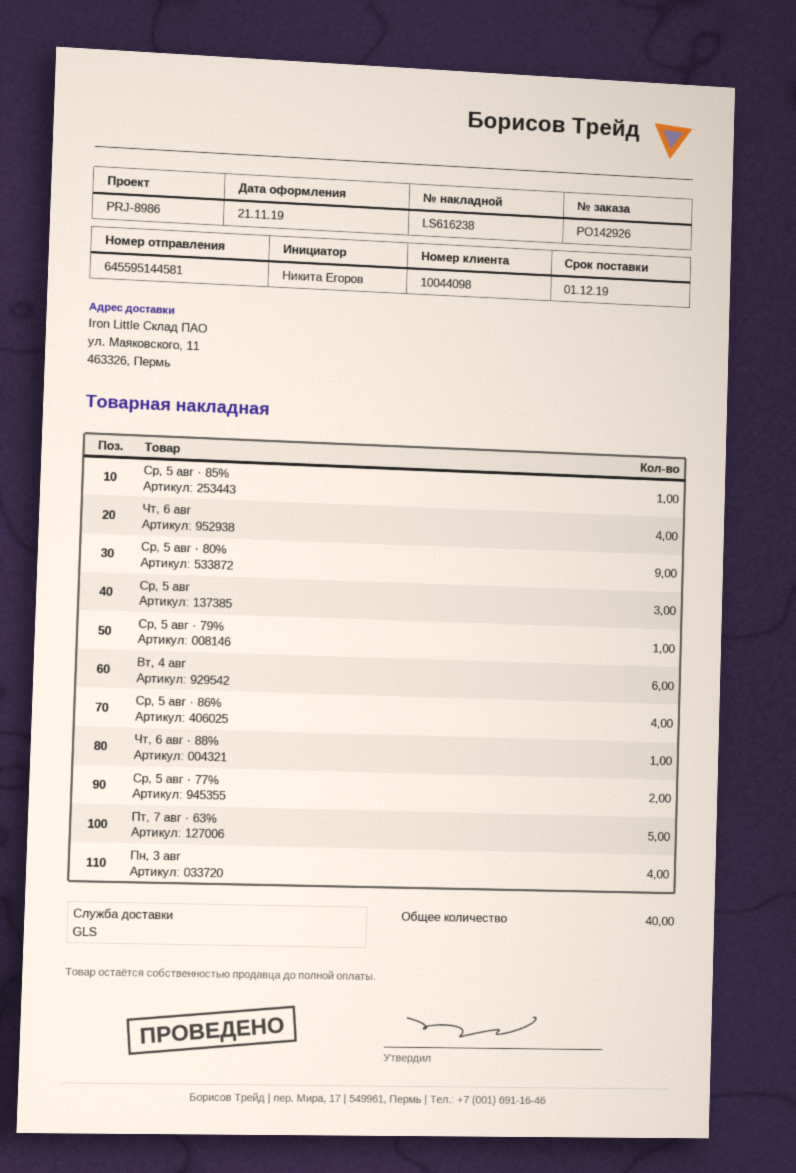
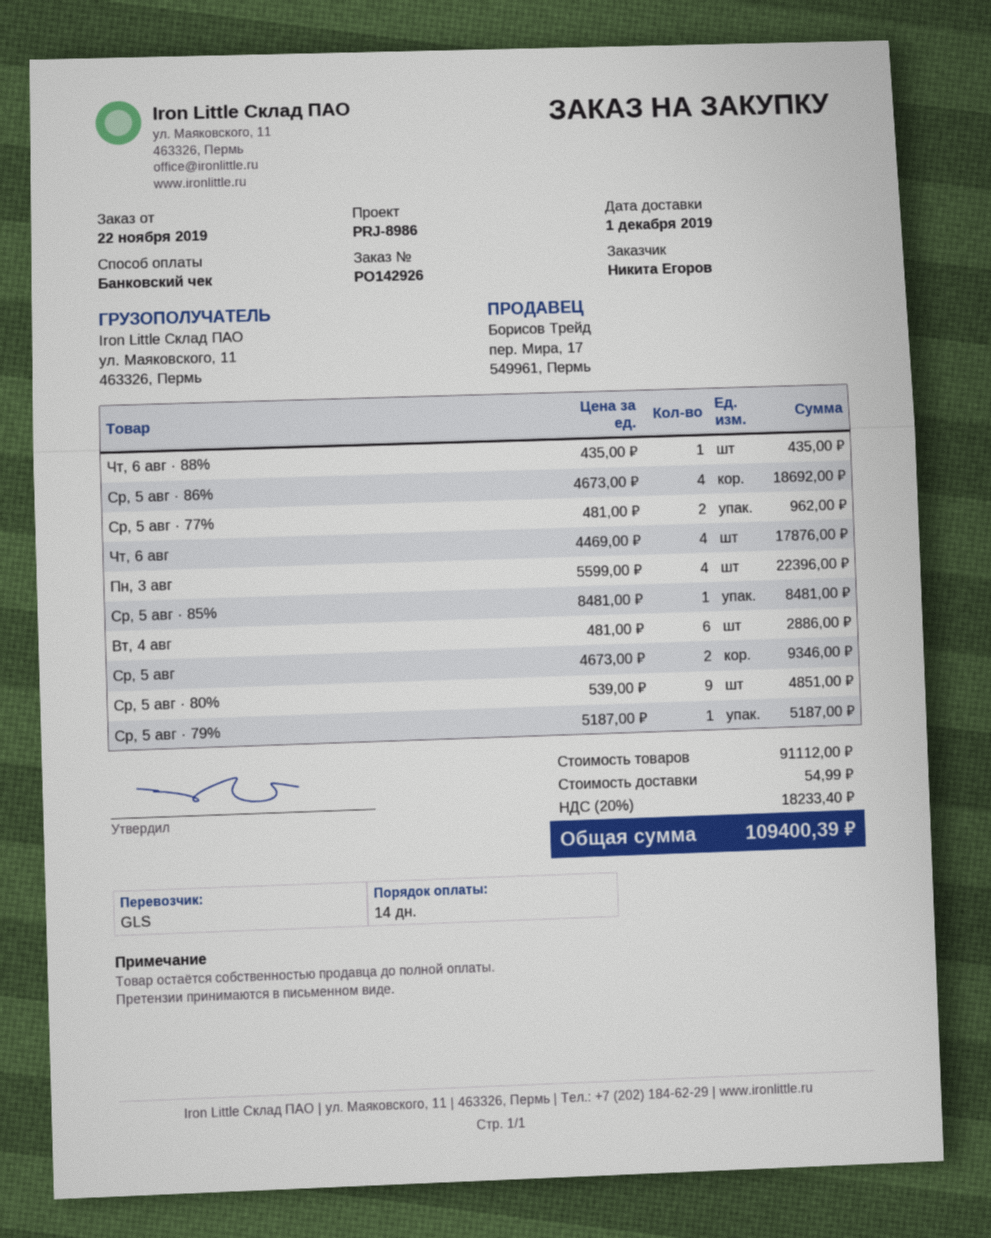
order date: 2019-11-21 -> 2019-11-22
Ср, 5 авг: 3 -> 2
Пт, 7 авг · 63%: 5 -> none

